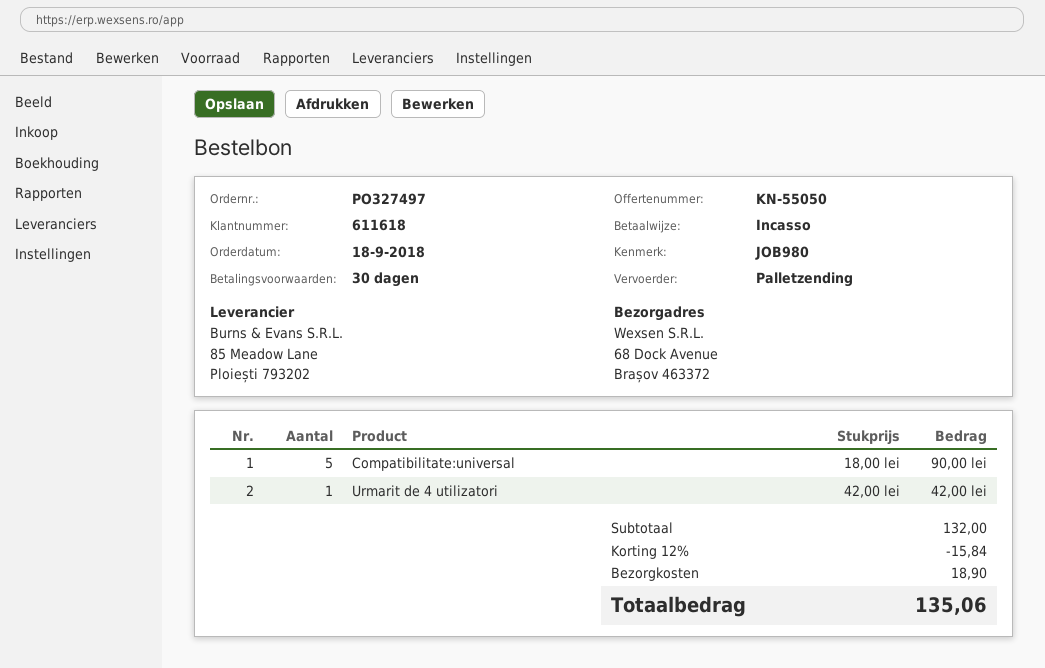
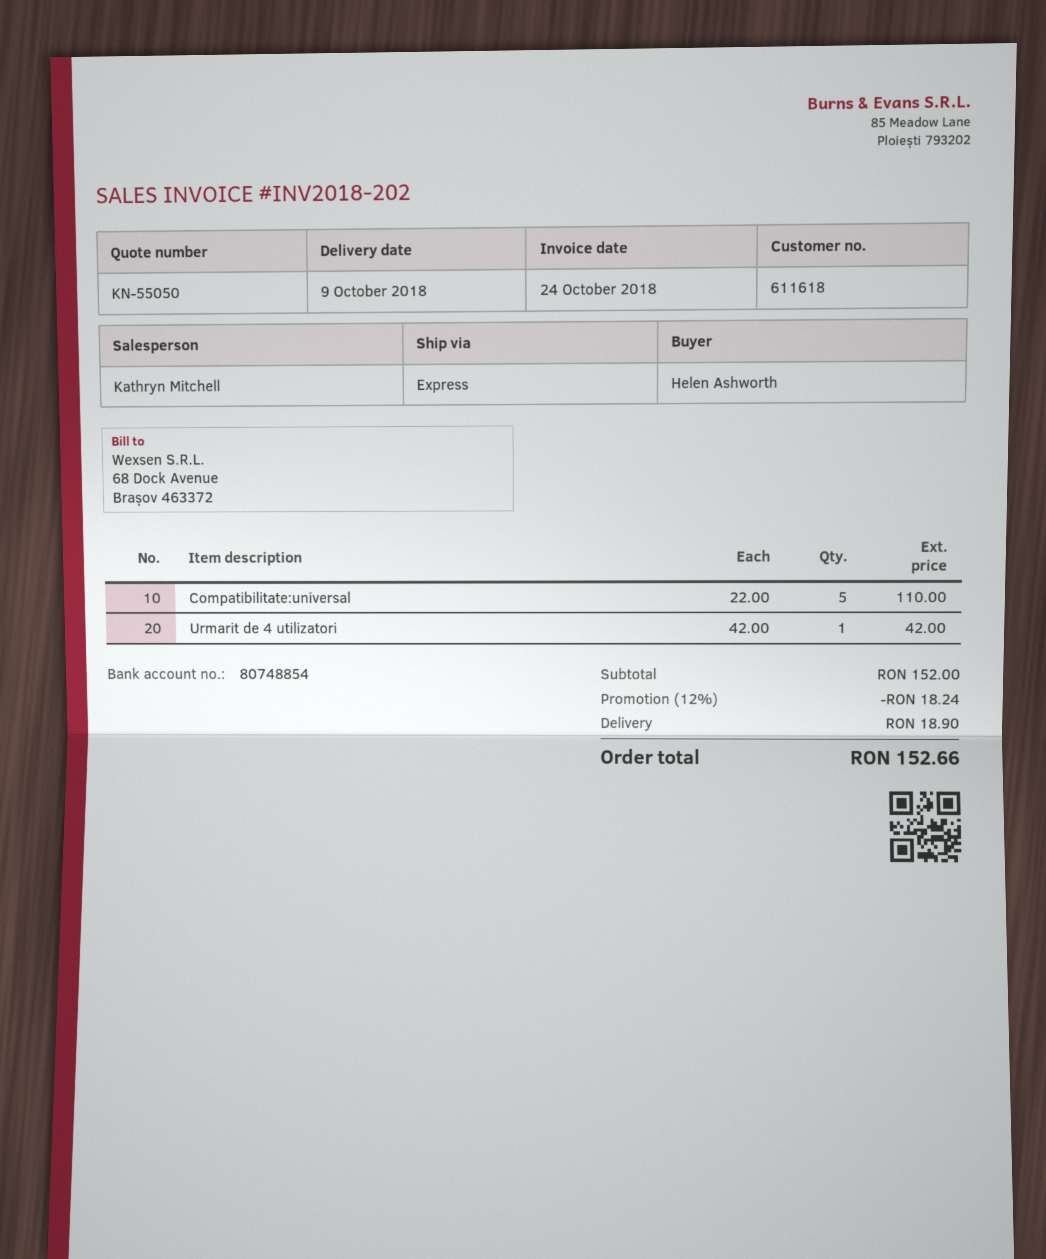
shipping method: pallet freight -> express
Compatibilitate:universal: 5 x 18.00 = 90.00 -> 5 x 22.00 = 110.00
subtotal: 132.00 -> 152.00
discount: 12% = 15.84 -> 12% = 18.24
total: 135.06 -> 152.66

